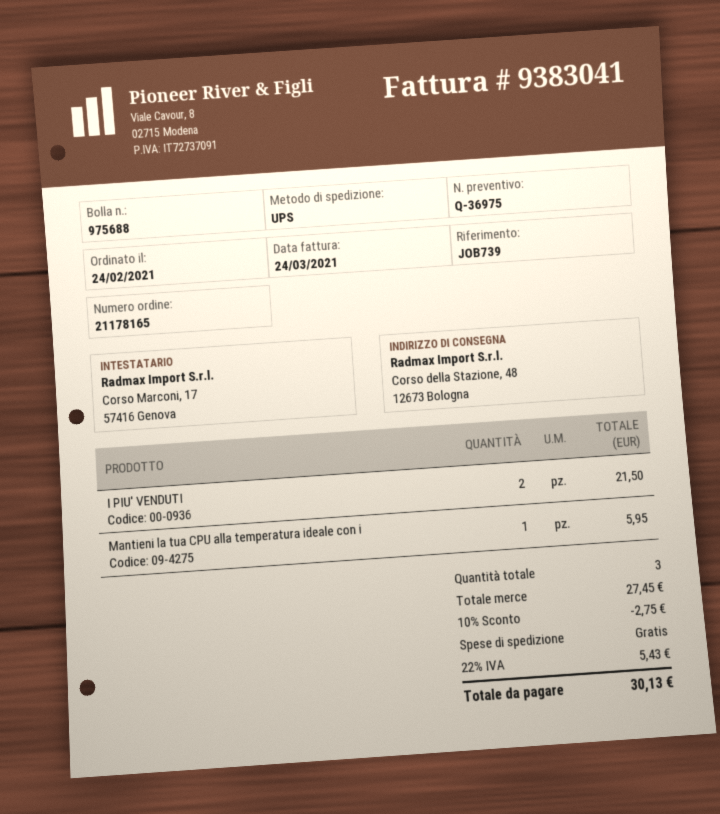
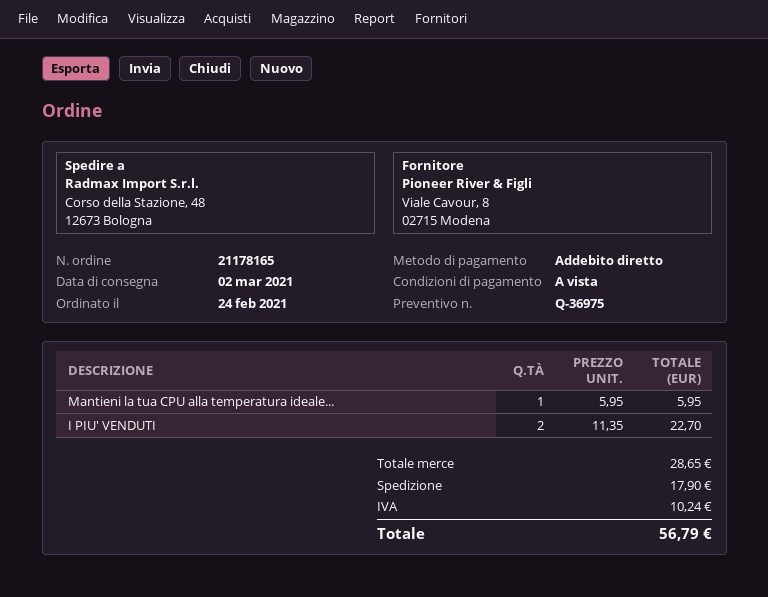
I PIU' VENDUTI: 2 for 21.50 -> 2 for 22.70
subtotal: 27.45 -> 28.65
discount: 10% = 2.75 -> none
shipping: 0.00 -> 17.90
tax: 5.43 -> 10.24
total: 30.13 -> 56.79

